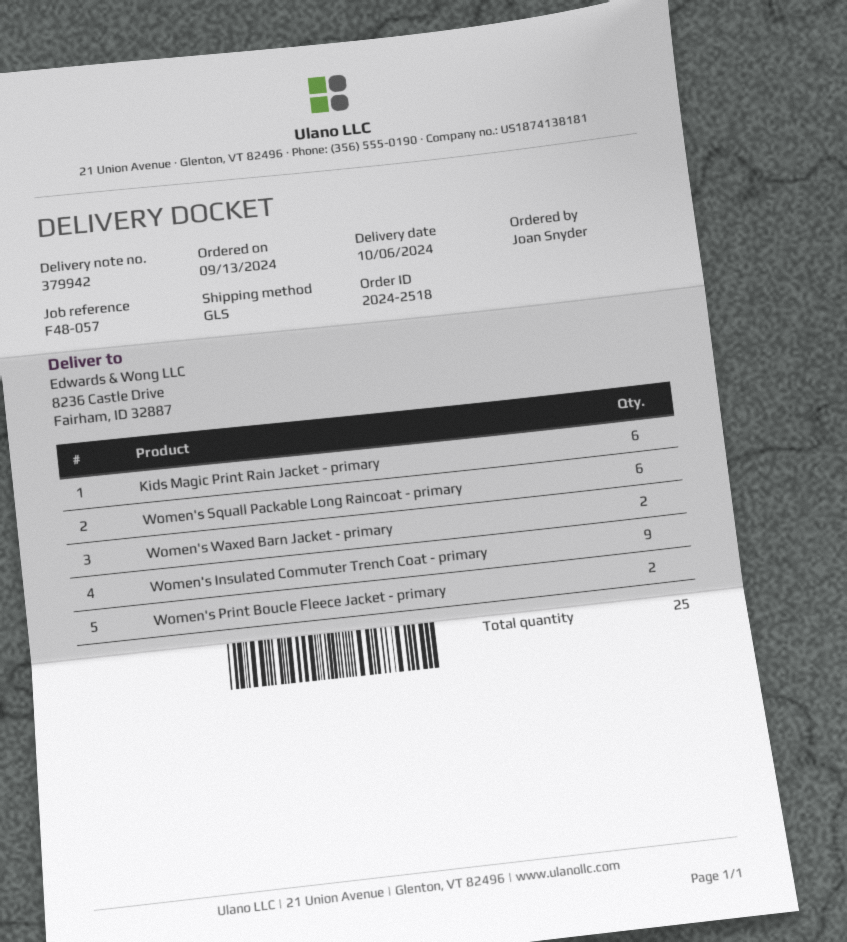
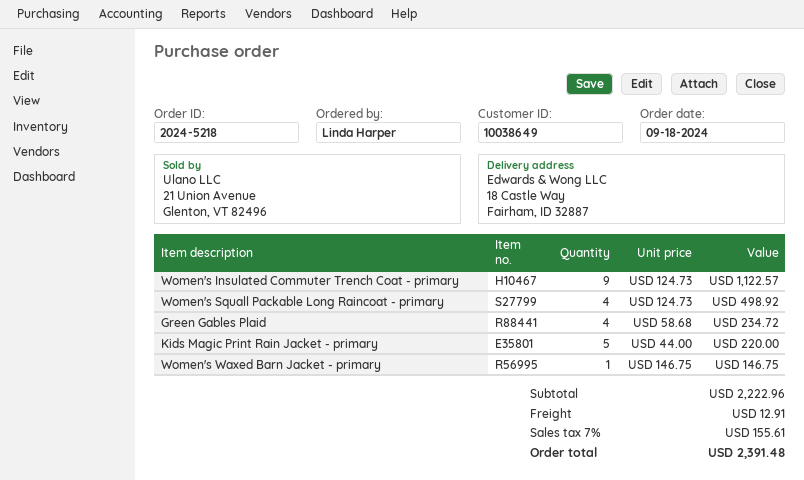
order number: 2024-2518 -> 2024-5218
order date: 2024-09-13 -> 2024-09-18
ordered by: Joan Snyder -> Linda Harper
ship to: 8236 Castle Drive, Fairham, ID 32887 -> 18 Castle Way, Fairham, ID 32887
Kids Magic Print Rain Jacket - primary: 6 -> 5
Women's Squall Packable Long Raincoat - primary: 6 -> 4
Women's Waxed Barn Jacket - primary: 2 -> 1
Women's Print Boucle Fleece Jacket - primary: 2 -> none
Green Gables Plaid: none -> 4

